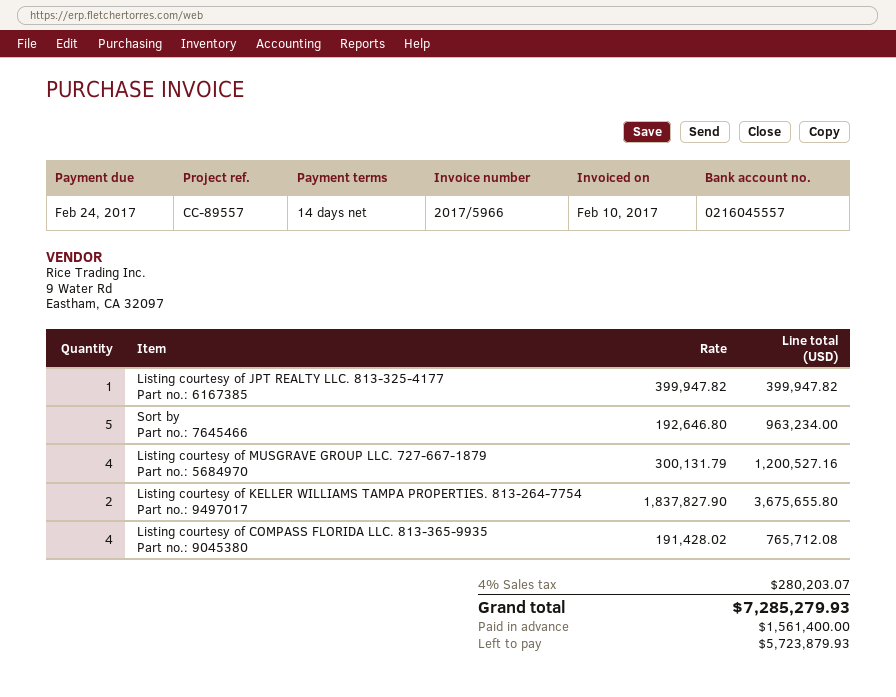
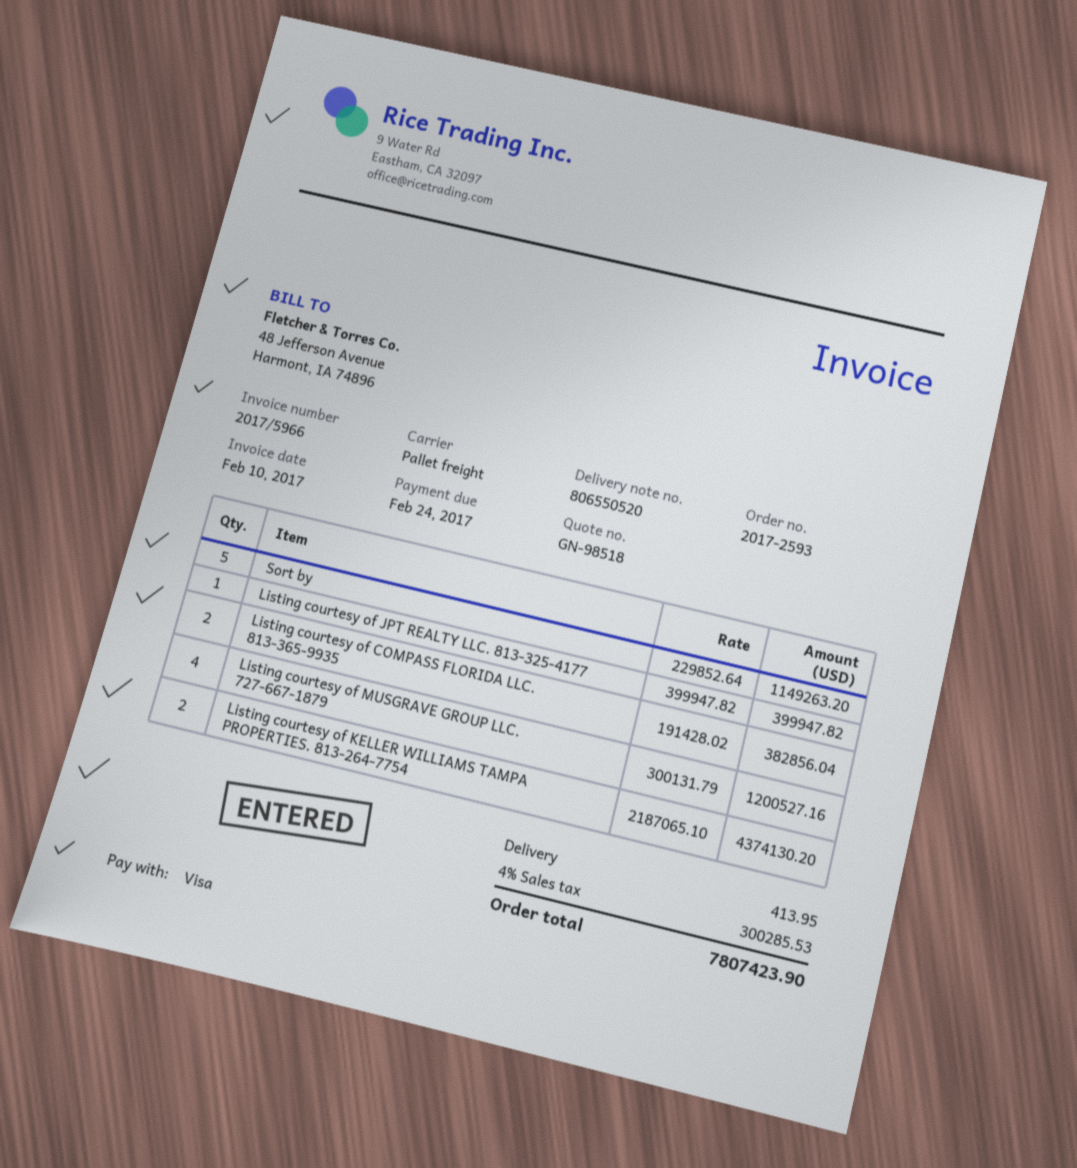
Sort by: 5 x 192646.80 = 963234.00 -> 5 x 229852.64 = 1149263.20
Listing courtesy of KELLER WILLIAMS TAMPA PROPERTIES. 813-264-7754: 2 x 1837827.90 = 3675655.80 -> 2 x 2187065.10 = 4374130.20
Listing courtesy of COMPASS FLORIDA LLC. 813-365-9935: 4 x 191428.02 = 765712.08 -> 2 x 191428.02 = 382856.04
shipping: none -> 413.95
tax: 4% = 280203.07 -> 4% = 300285.53
total: 7285279.93 -> 7807423.90

